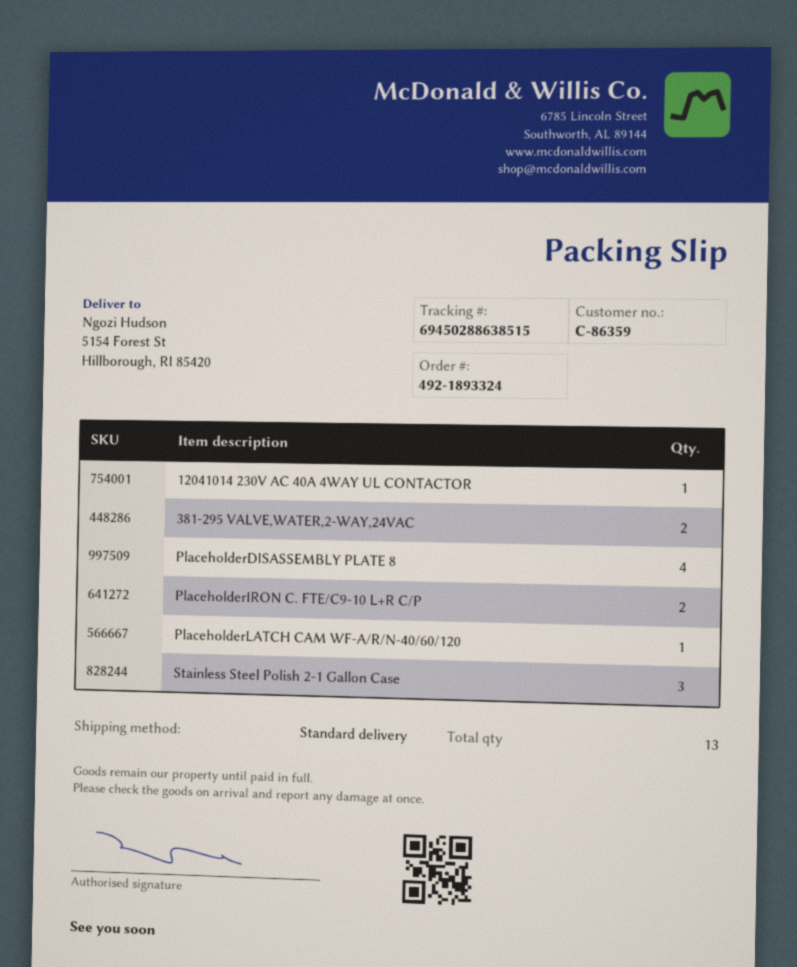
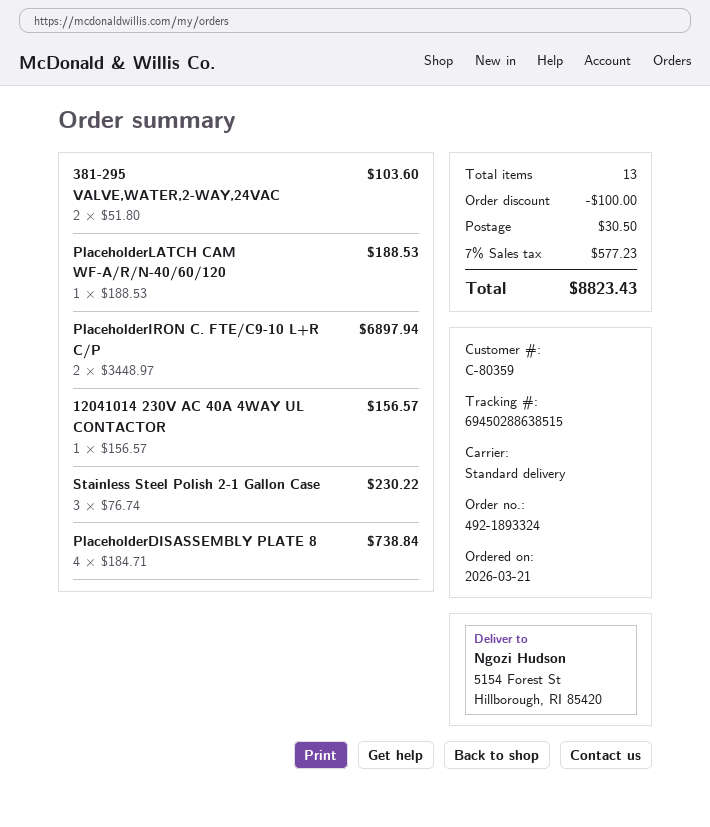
customer number: C-86359 -> C-80359

